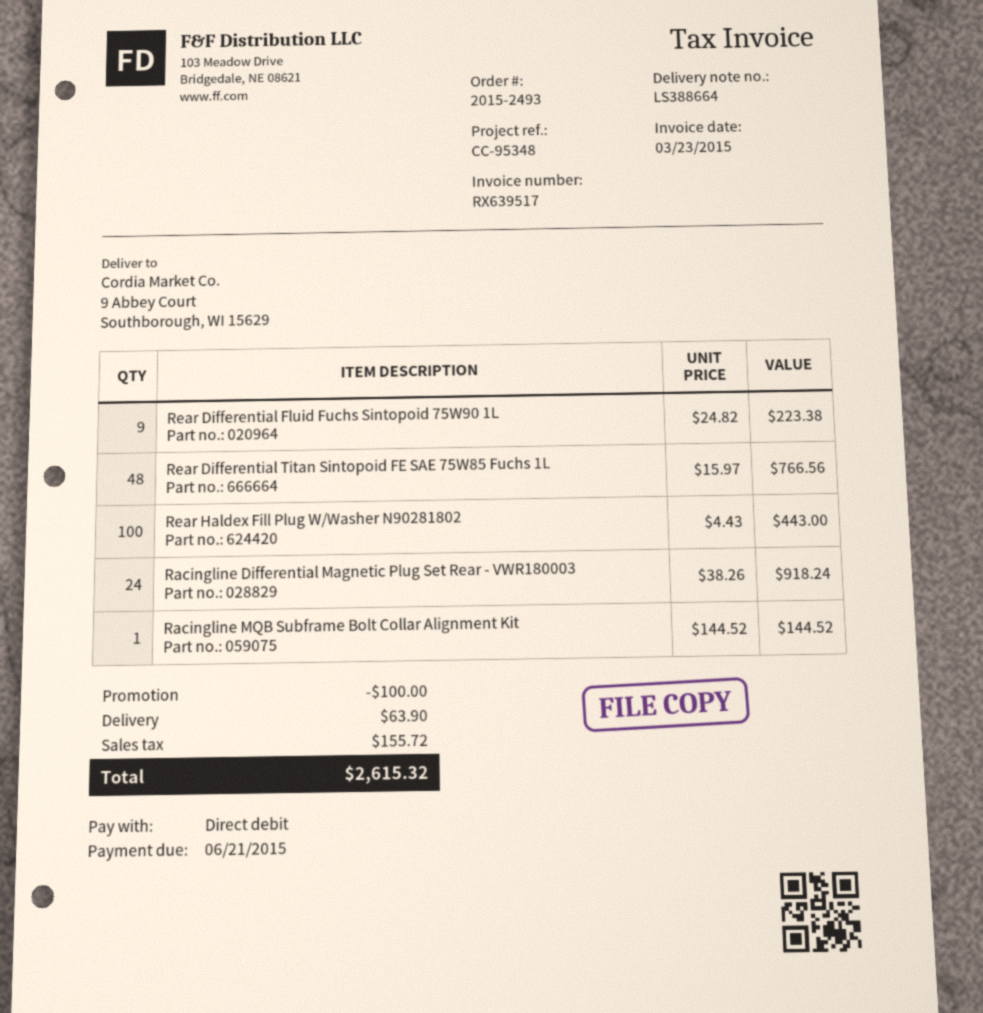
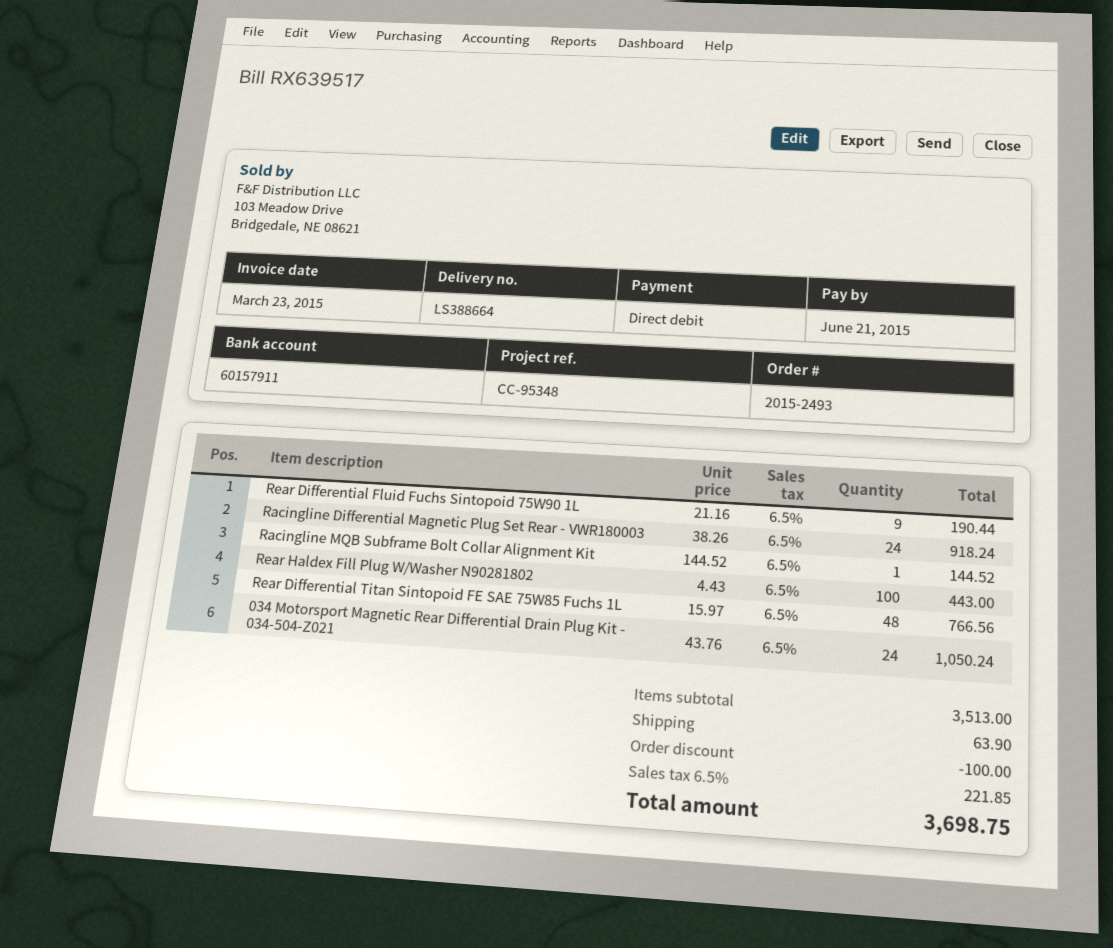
Rear Differential Fluid Fuchs Sintopoid 75W90 1L: 9 x 24.82 = 223.38 -> 9 x 21.16 = 190.44
034 Motorsport Magnetic Rear Differential Drain Plug Kit - 034-504-Z021: none -> 24 x 43.76 = 1050.24
tax: 155.72 -> 221.85
total: 2615.32 -> 3698.75

